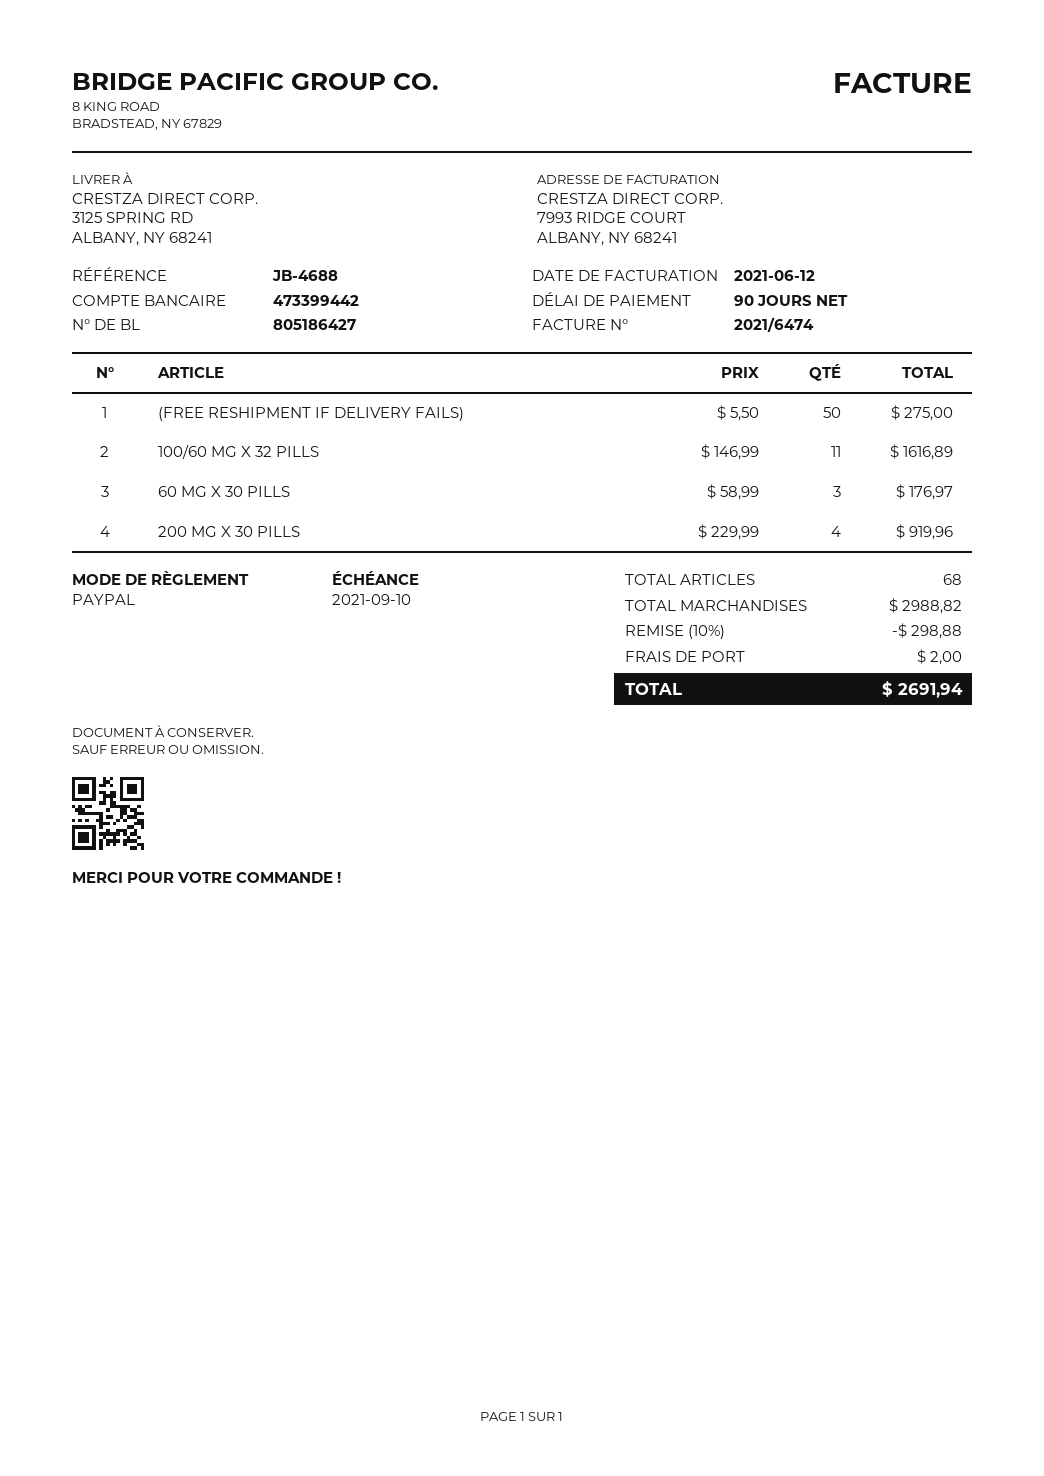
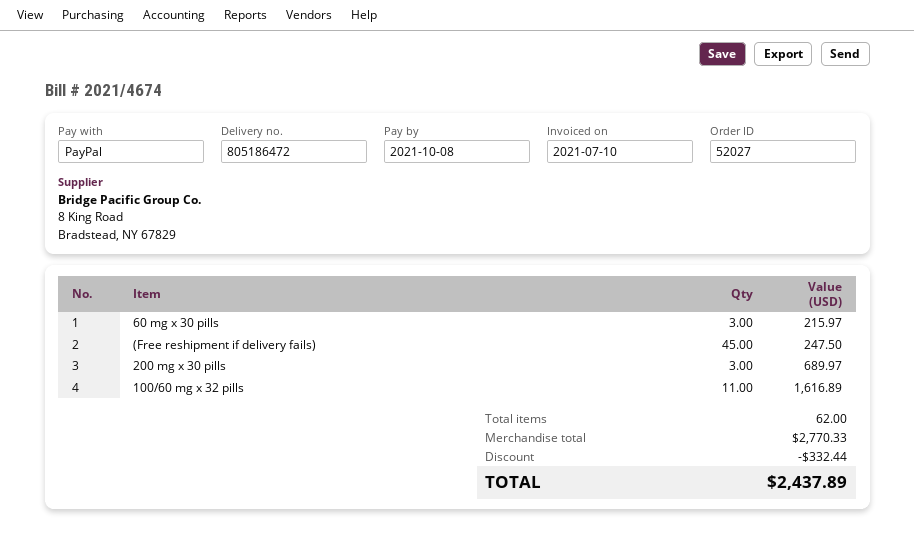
delivery note number: 805186427 -> 805186472
invoice number: 2021/6474 -> 2021/4674
invoice date: 2021-06-12 -> 2021-07-10
due date: 2021-09-10 -> 2021-10-08
(FREE RESHIPMENT IF DELIVERY FAILS): 50 for 275.00 -> 45 for 247.50
60 MG X 30 PILLS: 3 for 176.97 -> 3 for 215.97
200 MG X 30 PILLS: 4 for 919.96 -> 3 for 689.97
total quantity: 68 -> 62
subtotal: 2988.82 -> 2770.33
discount: 298.88 -> 332.44
shipping: 2.00 -> none
total: 2691.94 -> 2437.89

